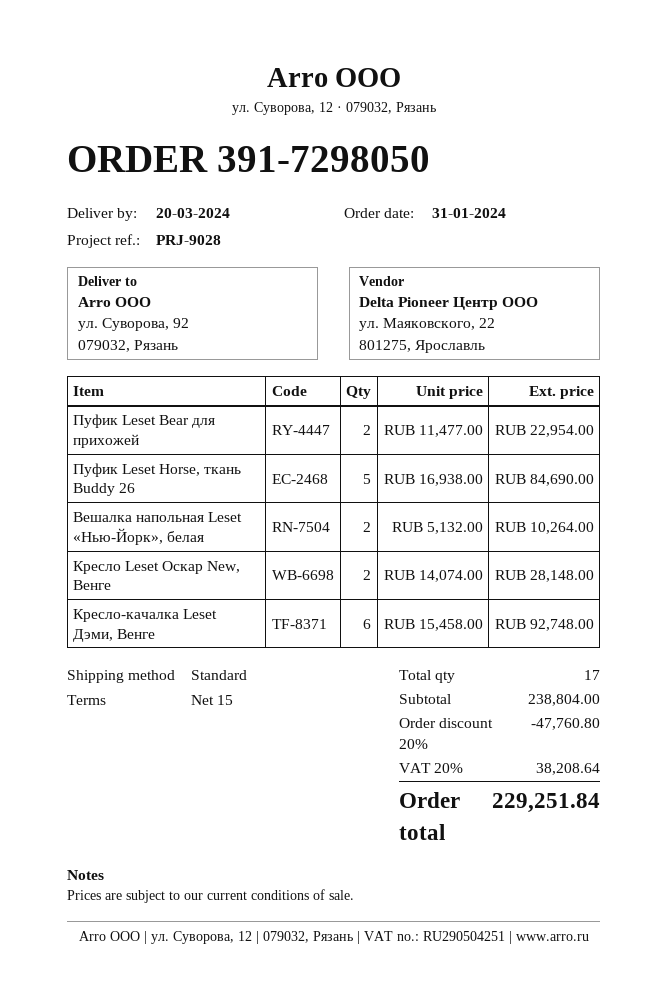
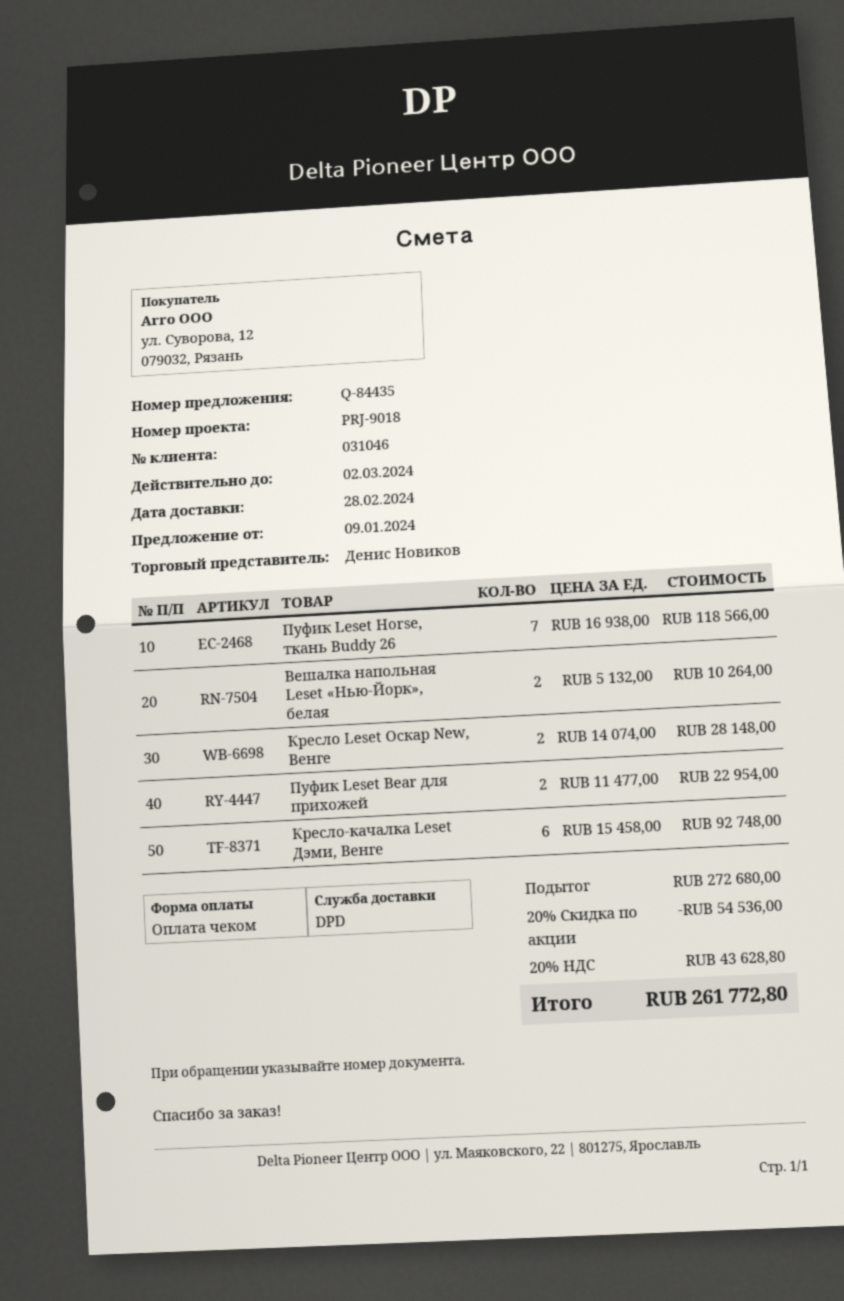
delivery date: 2024-03-20 -> 2024-02-28
reference: PRJ-9028 -> PRJ-9018
shipping method: standard -> DPD
Пуфик Leset Horse, ткань Buddy 26: 5 x 16938.00 = 84690.00 -> 7 x 16938.00 = 118566.00
subtotal: 238804.00 -> 272680.00
discount: 20% = 47760.80 -> 20% = 54536.00
tax: 20% = 38208.64 -> 20% = 43628.80
total: 229251.84 -> 261772.80

